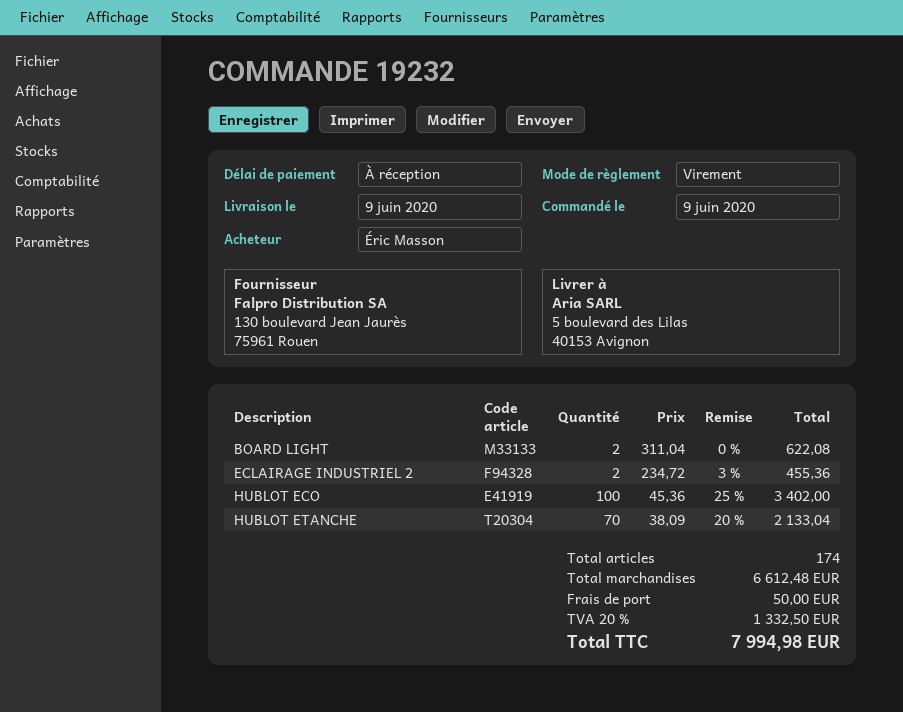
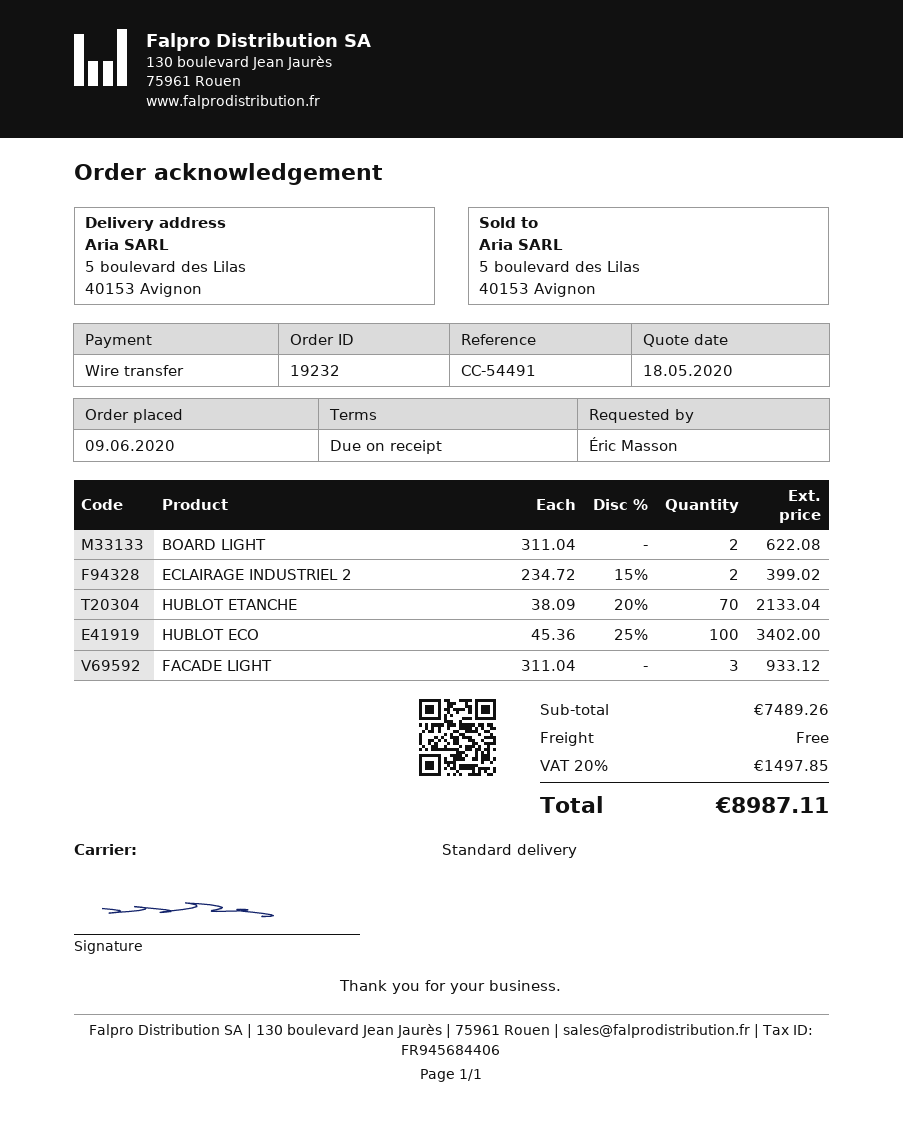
ECLAIRAGE INDUSTRIEL 2: 2 x 234.72 - 3% = 455.36 -> 2 x 234.72 - 15% = 399.02
FACADE LIGHT: none -> 3 x 311.04 = 933.12
subtotal: 6612.48 -> 7489.26
shipping: 50.00 -> 0.00
tax: 20% = 1332.50 -> 20% = 1497.85
total: 7994.98 -> 8987.11

